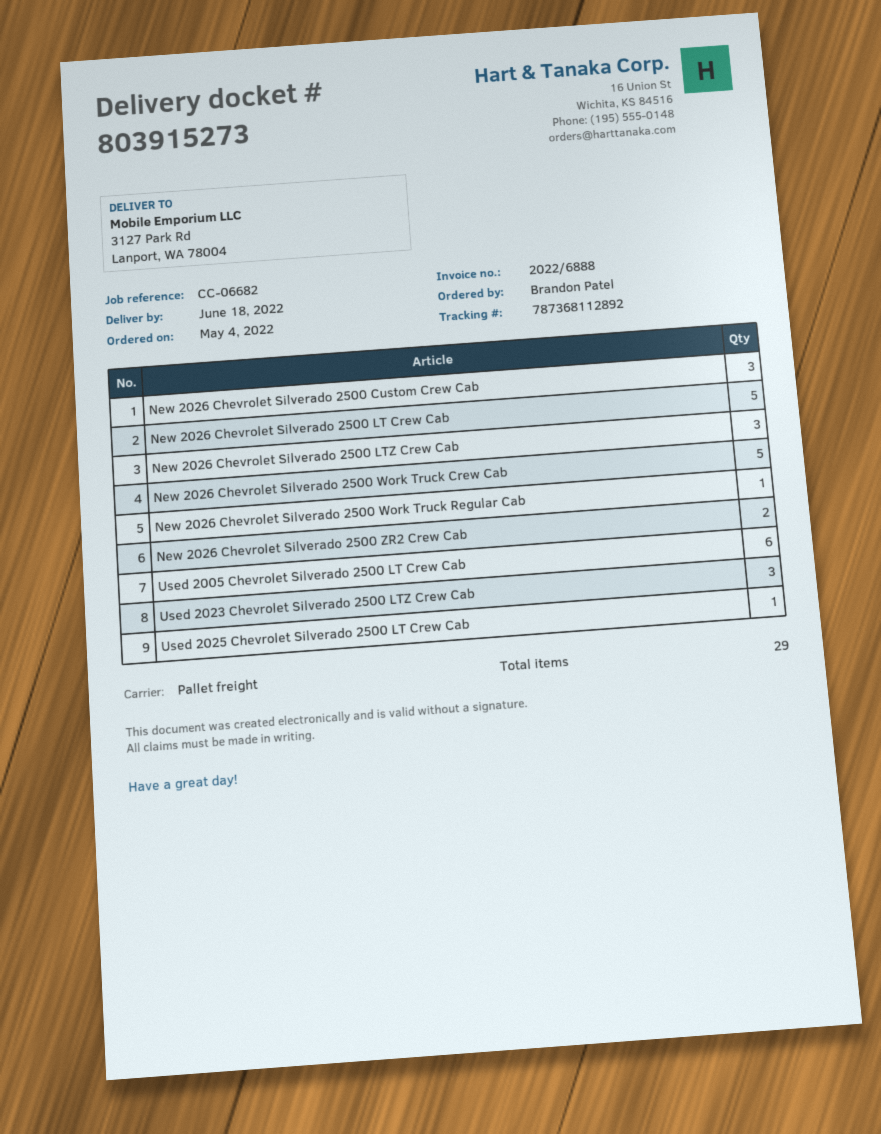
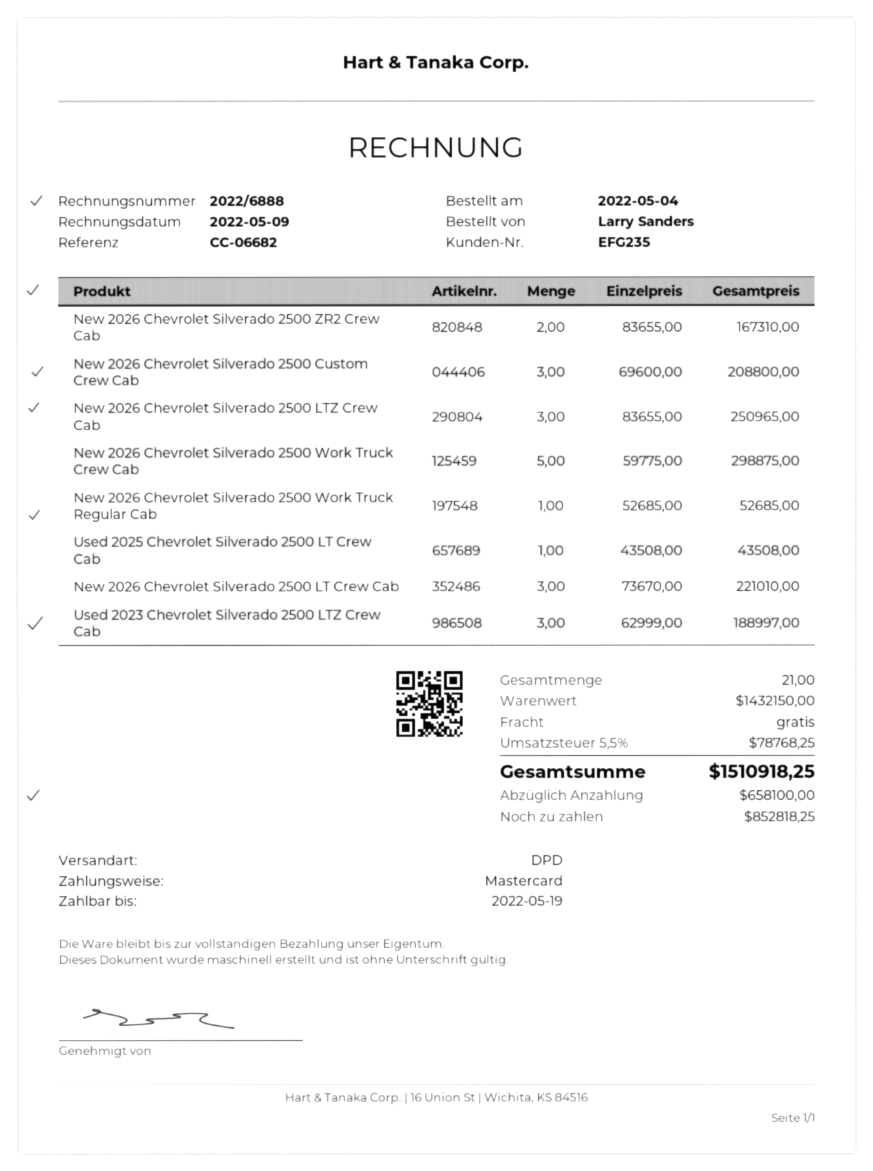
ordered by: Brandon Patel -> Larry Sanders
shipping method: pallet freight -> DPD
New 2026 Chevrolet Silverado 2500 LT Crew Cab: 5 -> 3
Used 2005 Chevrolet Silverado 2500 LT Crew Cab: 6 -> none
total quantity: 29 -> 21

